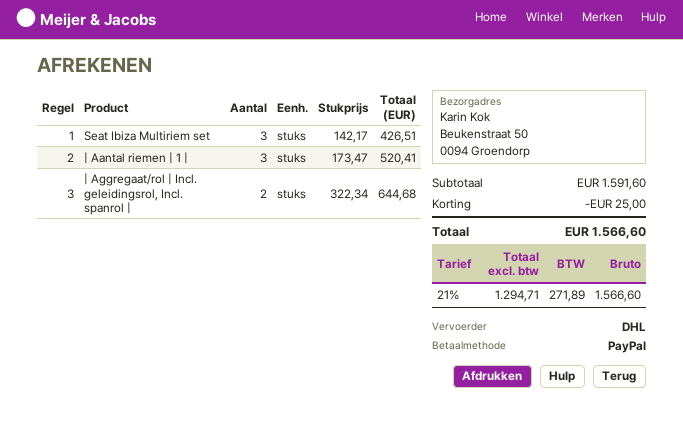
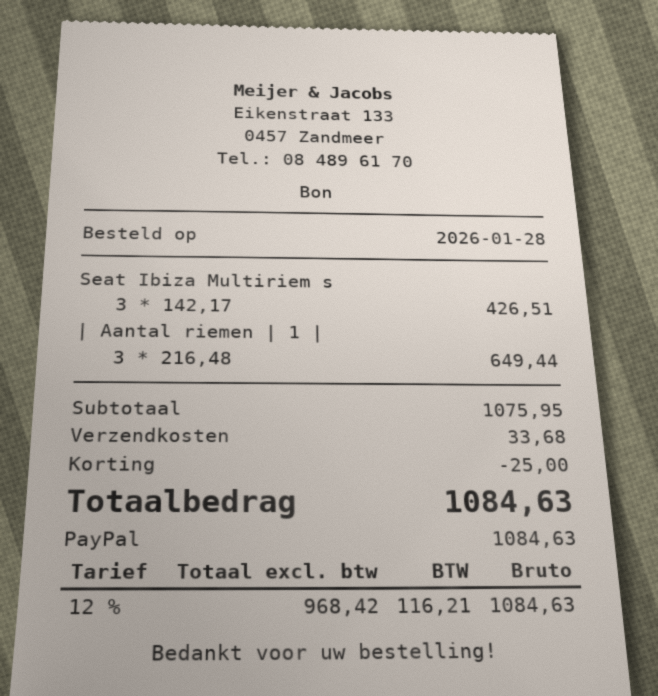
| Aantal riemen | 1 |: 3 x 173.47 = 520.41 -> 3 x 216.48 = 649.44
| Aggregaat/rol | Incl. geleidingsrol, Incl. spanrol |: 2 x 322.34 = 644.68 -> none
subtotal: 1591.60 -> 1075.95
shipping: none -> 33.68
net: 1294.71 -> 968.42
tax: 21% = 271.89 -> 12% = 116.21
total: 1566.60 -> 1084.63

